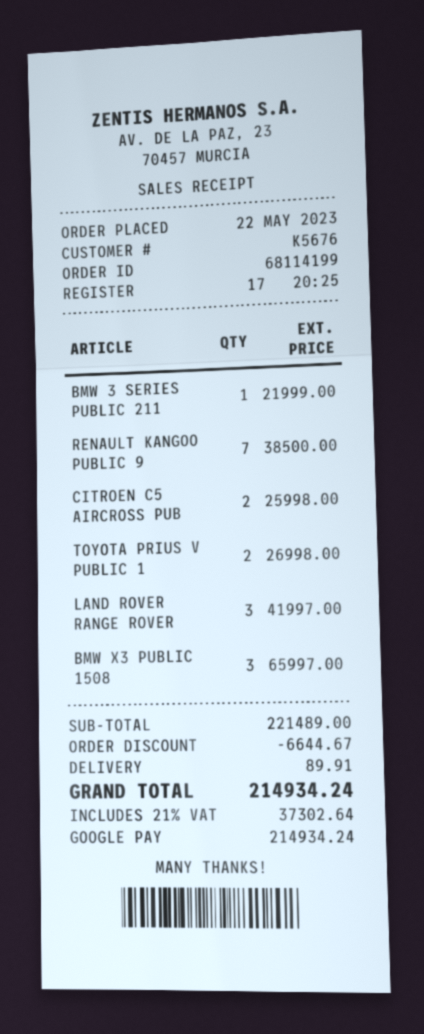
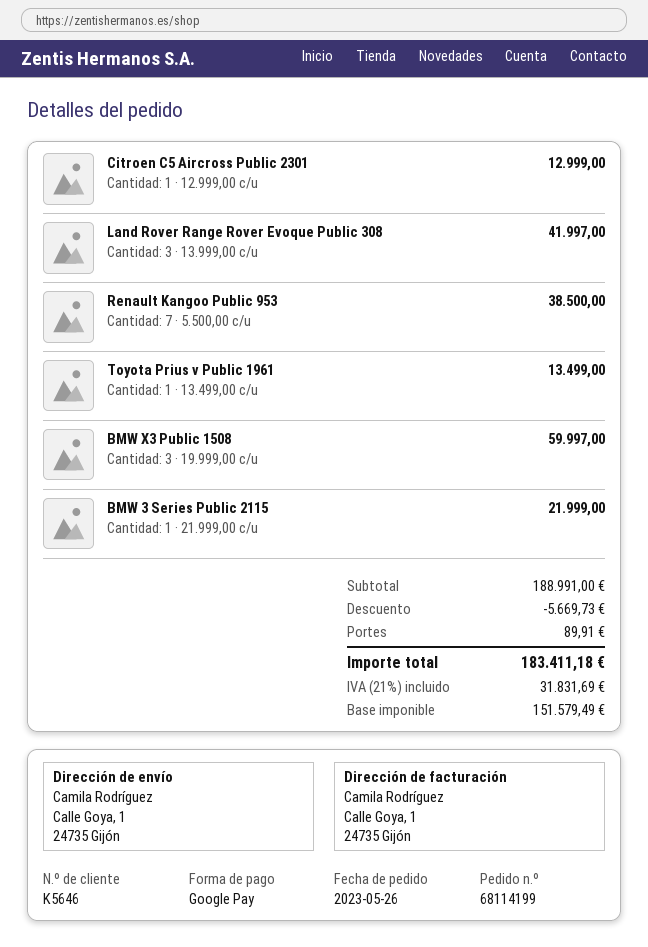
order date: 2023-05-22 -> 2023-05-26
customer number: K5676 -> K5646
CITROEN C5 AIRCROSS PUB: 2 for 25998.00 -> 1 for 12999.00
TOYOTA PRIUS V PUBLIC 1: 2 for 26998.00 -> 1 for 13499.00
BMW X3 PUBLIC 1508: 3 for 65997.00 -> 3 for 59997.00
subtotal: 221489.00 -> 188991.00
discount: 6644.67 -> 5669.73
tax: 21% = 37302.64 -> 21% = 31831.69
total: 214934.24 -> 183411.18

